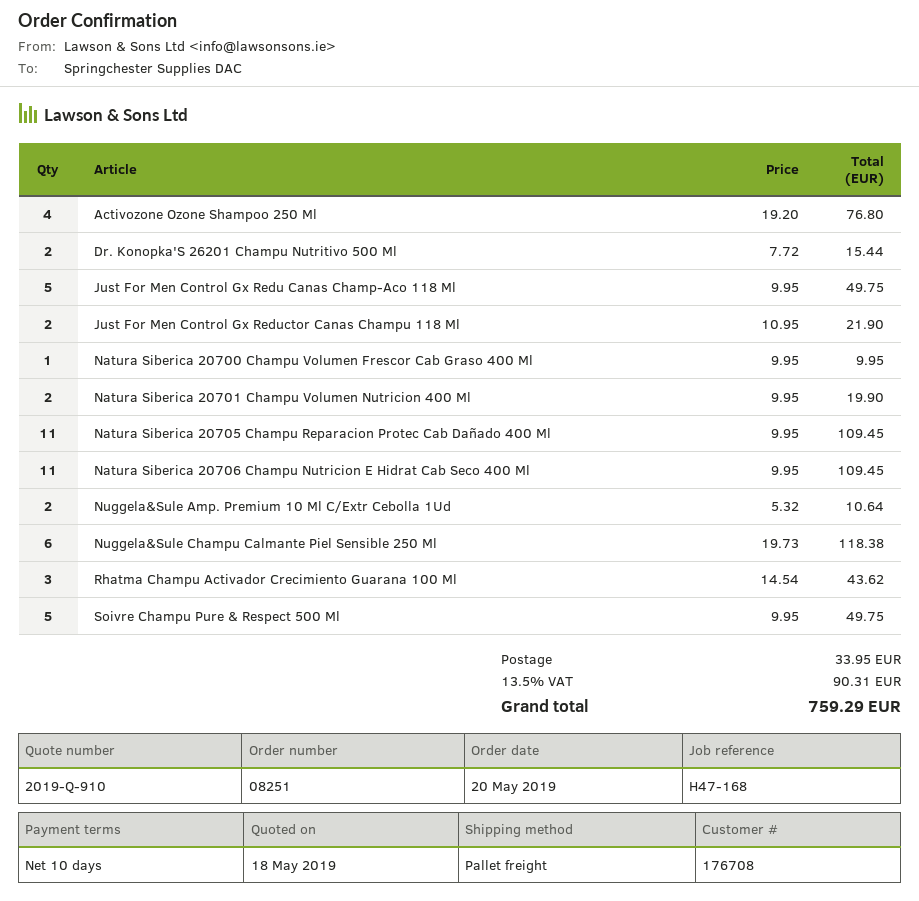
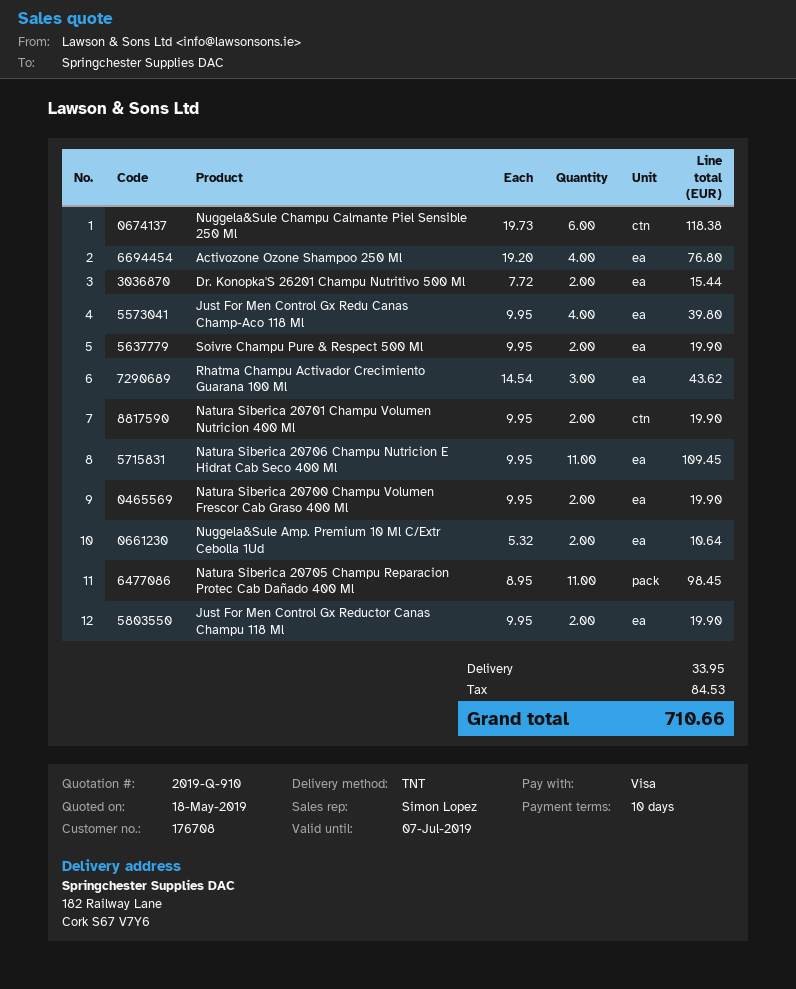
shipping method: pallet freight -> TNT
Just For Men Control Gx Redu Canas Champ-Aco 118 Ml: 5 x 9.95 = 49.75 -> 4 x 9.95 = 39.80
Just For Men Control Gx Reductor Canas Champu 118 Ml: 2 x 10.95 = 21.90 -> 2 x 9.95 = 19.90
Natura Siberica 20700 Champu Volumen Frescor Cab Graso 400 Ml: 1 x 9.95 = 9.95 -> 2 x 9.95 = 19.90
Natura Siberica 20705 Champu Reparacion Protec Cab Dañado 400 Ml: 11 x 9.95 = 109.45 -> 11 x 8.95 = 98.45
Soivre Champu Pure & Respect 500 Ml: 5 x 9.95 = 49.75 -> 2 x 9.95 = 19.90
tax: 90.31 -> 84.53
total: 759.29 -> 710.66

